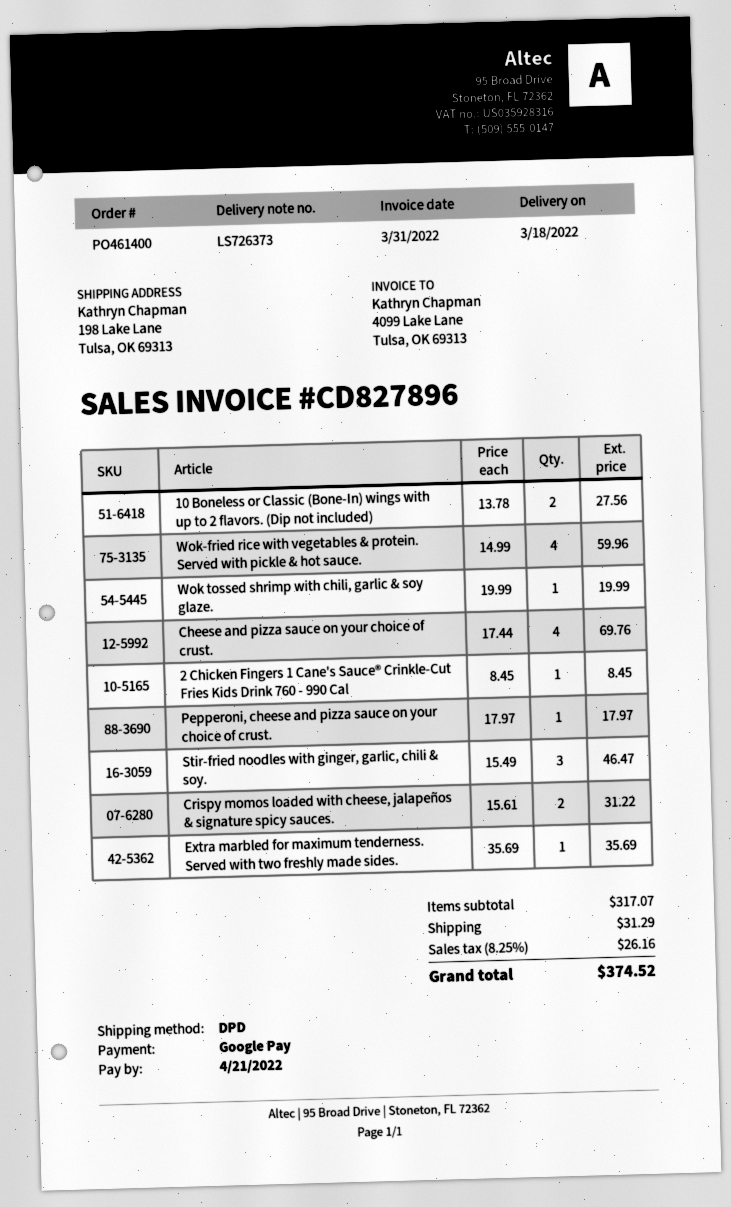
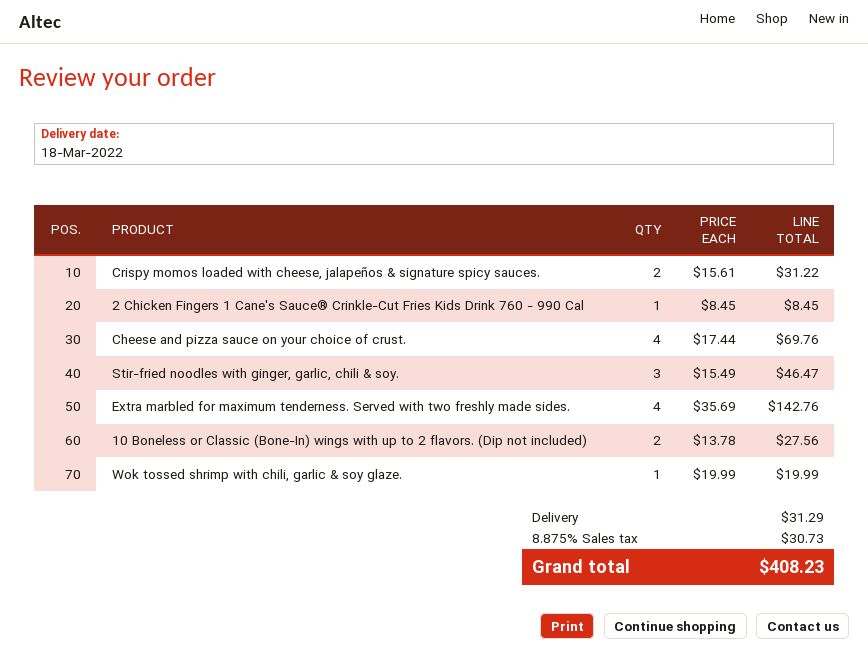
Wok-fried rice with vegetables & protein. Served with pickle & hot sauce.: 4 x 14.99 = 59.96 -> none
Pepperoni, cheese and pizza sauce on your choice of crust.: 1 x 17.97 = 17.97 -> none
Extra marbled for maximum tenderness. Served with two freshly made sides.: 1 x 35.69 = 35.69 -> 4 x 35.69 = 142.76
tax: 8.25% = 26.16 -> 8.875% = 30.73
total: 374.52 -> 408.23

